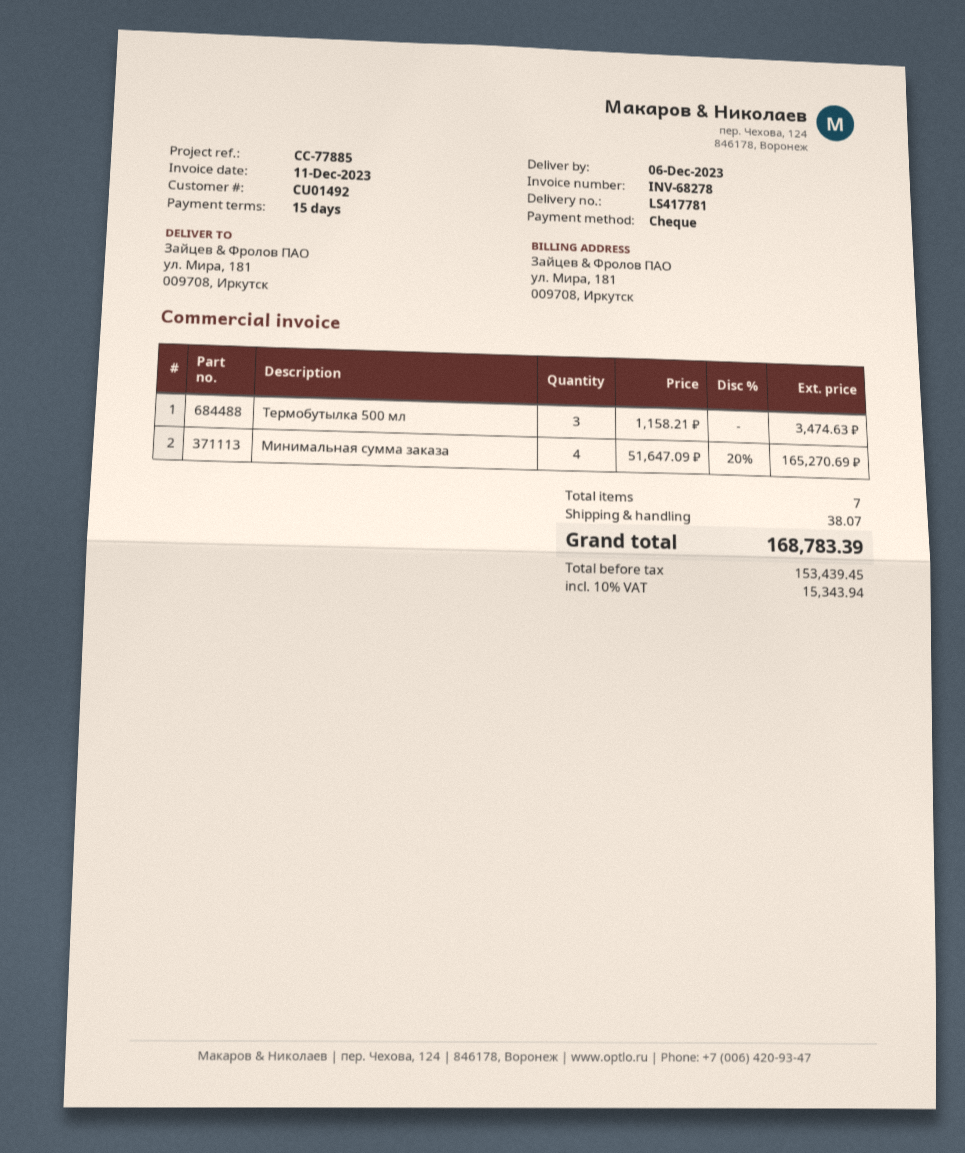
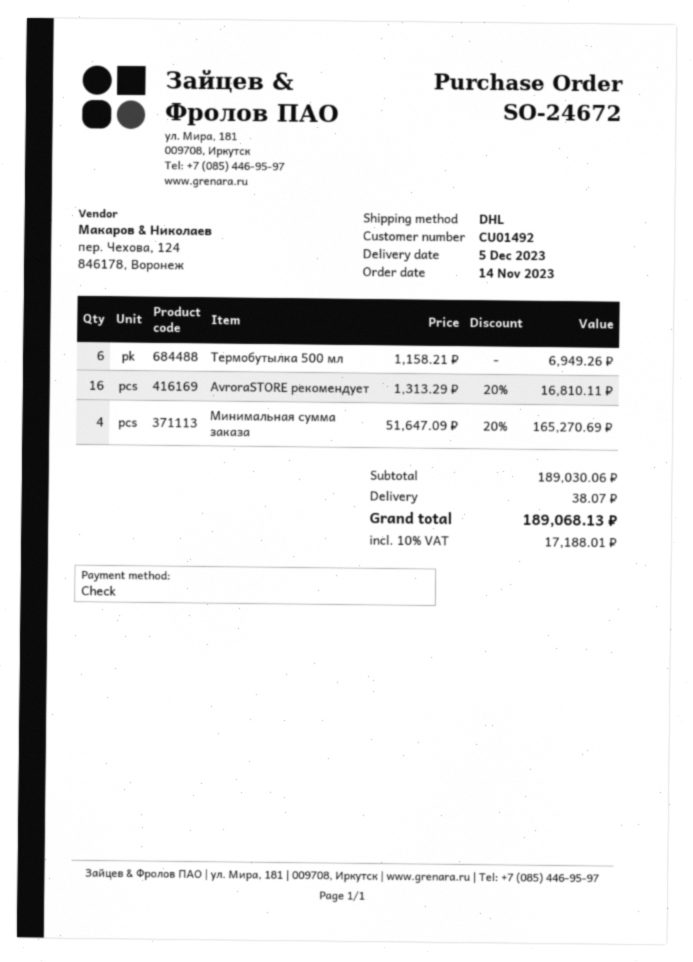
delivery date: 2023-12-06 -> 2023-12-05
Термобутылка 500 мл: 3 x 1158.21 = 3474.63 -> 6 x 1158.21 = 6949.26
AvroraSTORE рекомендует: none -> 16 x 1313.29 - 20% = 16810.11
tax: 10% = 15343.94 -> 10% = 17188.01
total: 168783.39 -> 189068.13

